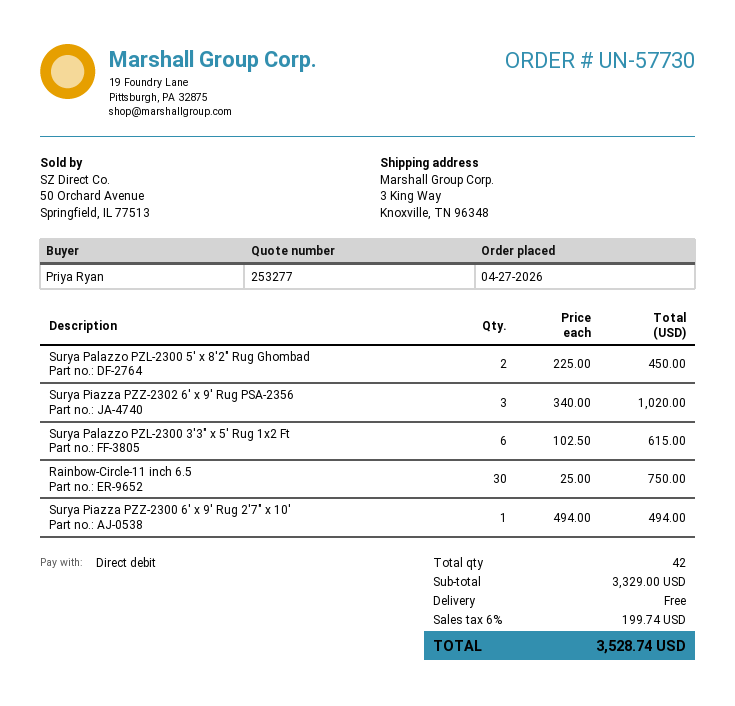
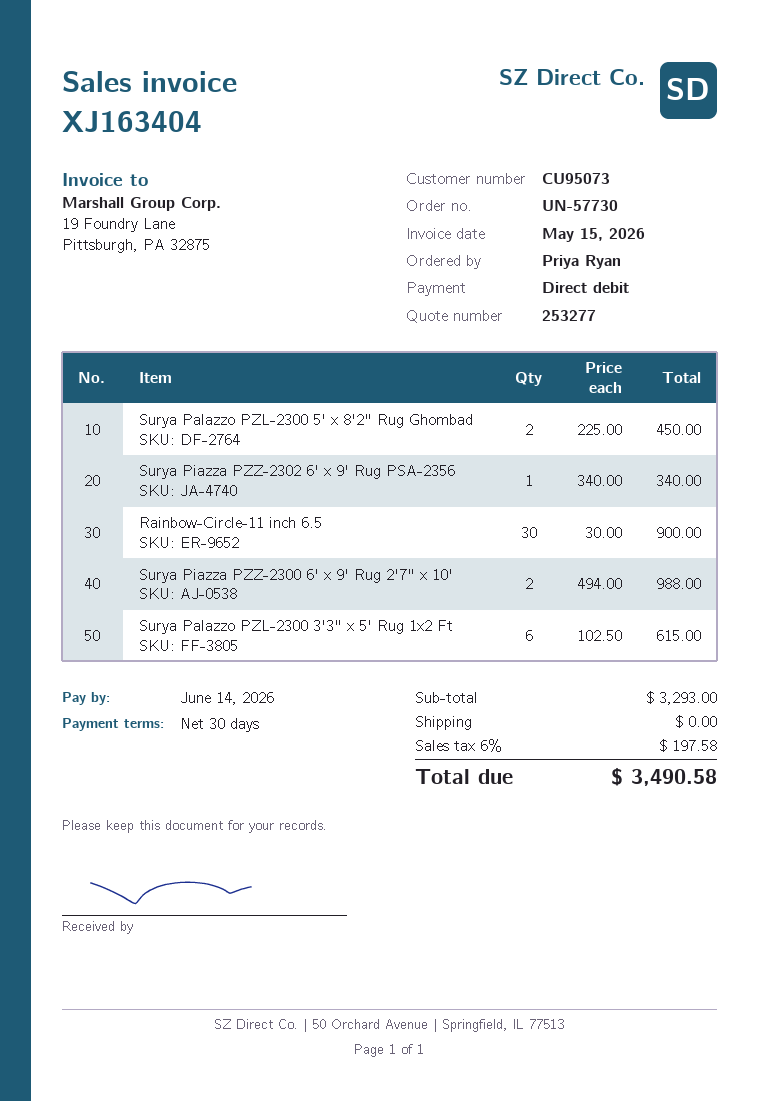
Surya Piazza PZZ-2302 6' x 9' Rug PSA-2356: 3 x 340.00 = 1020.00 -> 1 x 340.00 = 340.00
Rainbow-Circle-11 inch 6.5: 30 x 25.00 = 750.00 -> 30 x 30.00 = 900.00
Surya Piazza PZZ-2300 6' x 9' Rug 2'7" x 10': 1 x 494.00 = 494.00 -> 2 x 494.00 = 988.00
subtotal: 3329.00 -> 3293.00
tax: 6% = 199.74 -> 6% = 197.58
total: 3528.74 -> 3490.58

